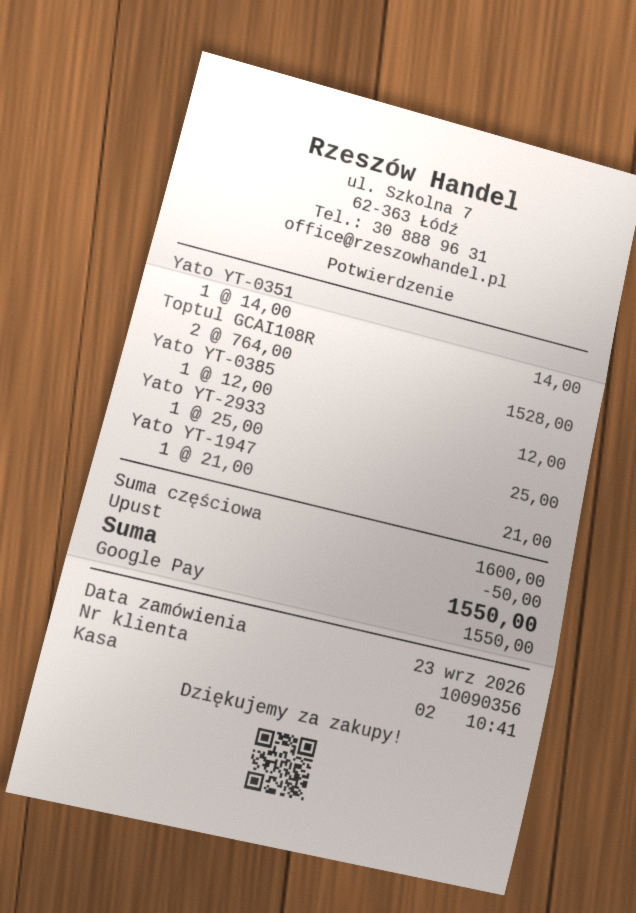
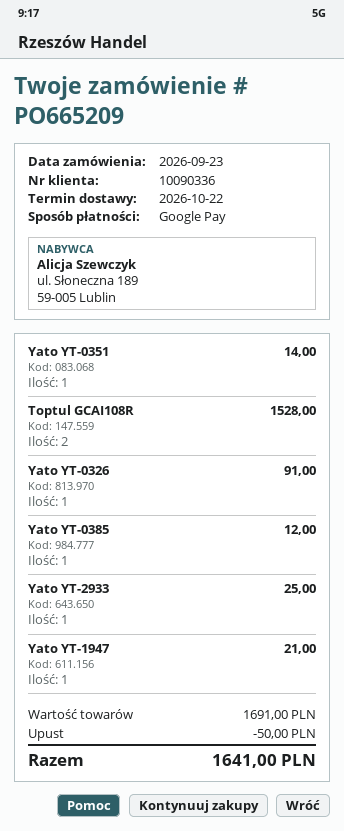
customer number: 10090356 -> 10090336
Yato YT-0326: none -> 1 for 91.00
subtotal: 1600.00 -> 1691.00
total: 1550.00 -> 1641.00

